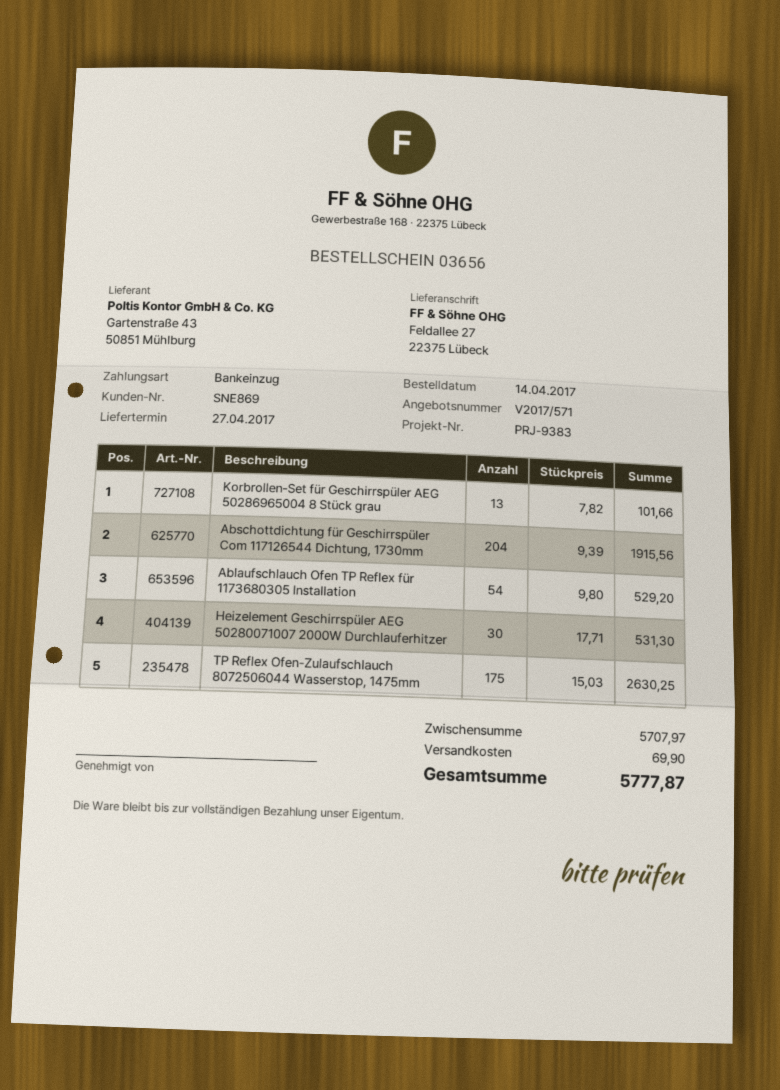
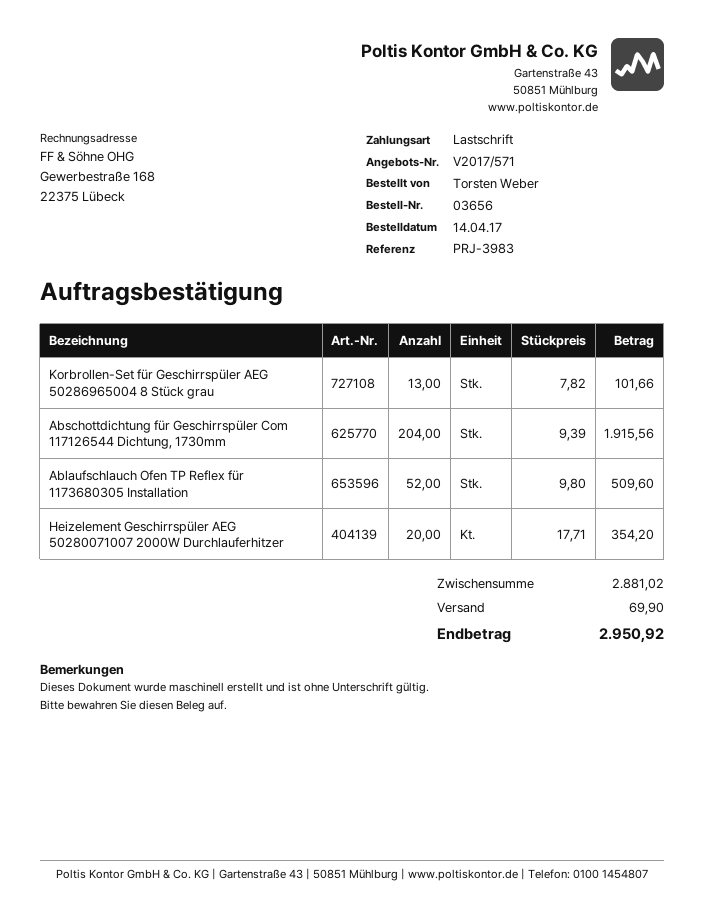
reference: PRJ-9383 -> PRJ-3983
Ablaufschlauch Ofen TP Reflex für 1173680305 Installation: 54 x 9.80 = 529.20 -> 52 x 9.80 = 509.60
Heizelement Geschirrspüler AEG 50280071007 2000W Durchlauferhitzer: 30 x 17.71 = 531.30 -> 20 x 17.71 = 354.20
TP Reflex Ofen-Zulaufschlauch 8072506044 Wasserstop, 1475mm: 175 x 15.03 = 2630.25 -> none
subtotal: 5707.97 -> 2881.02
total: 5777.87 -> 2950.92

